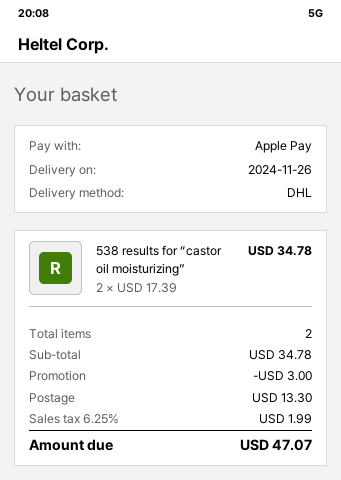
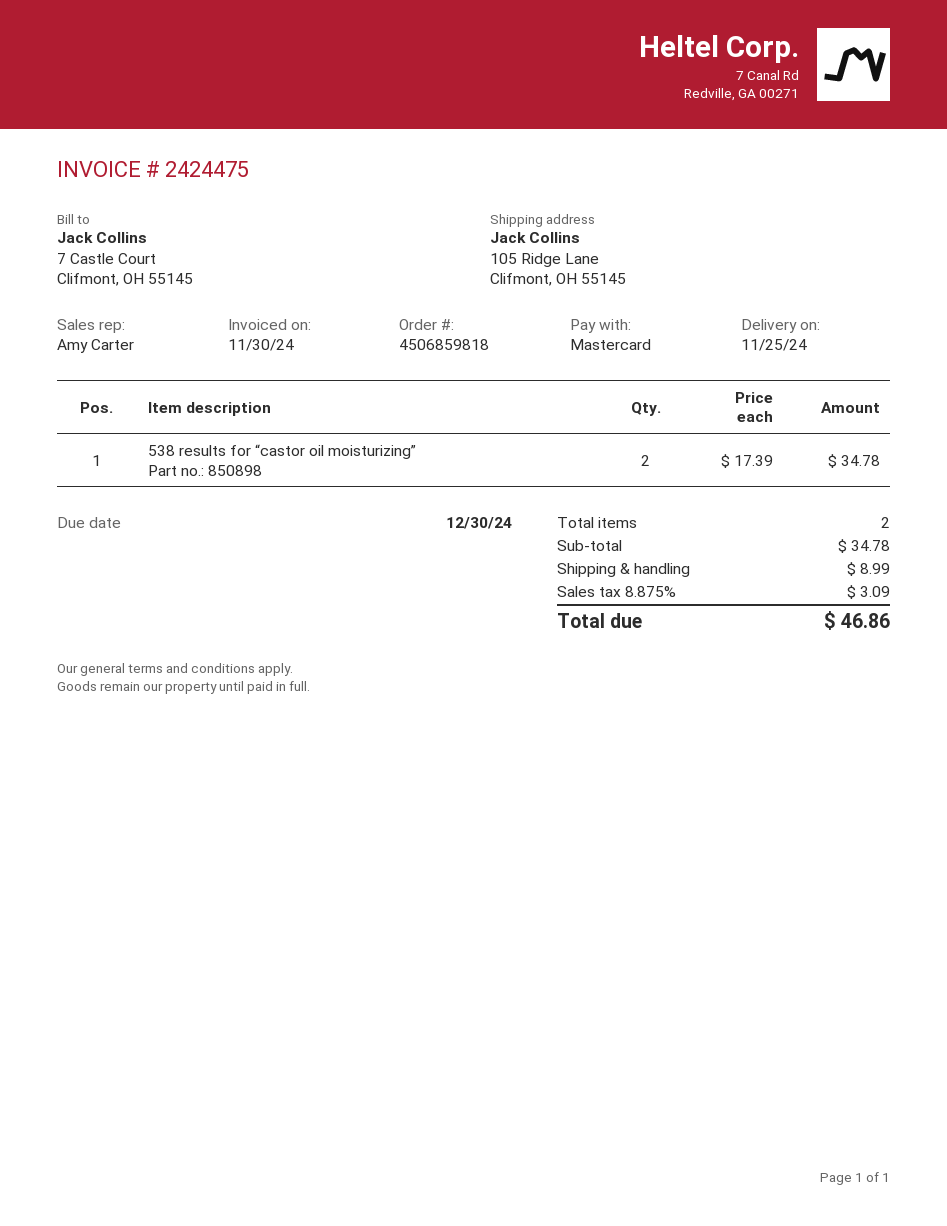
delivery date: 2024-11-26 -> 2024-11-25
payment method: Apple Pay -> Mastercard
discount: 3.00 -> none
shipping: 13.30 -> 8.99
tax: 6.25% = 1.99 -> 8.875% = 3.09
total: 47.07 -> 46.86

